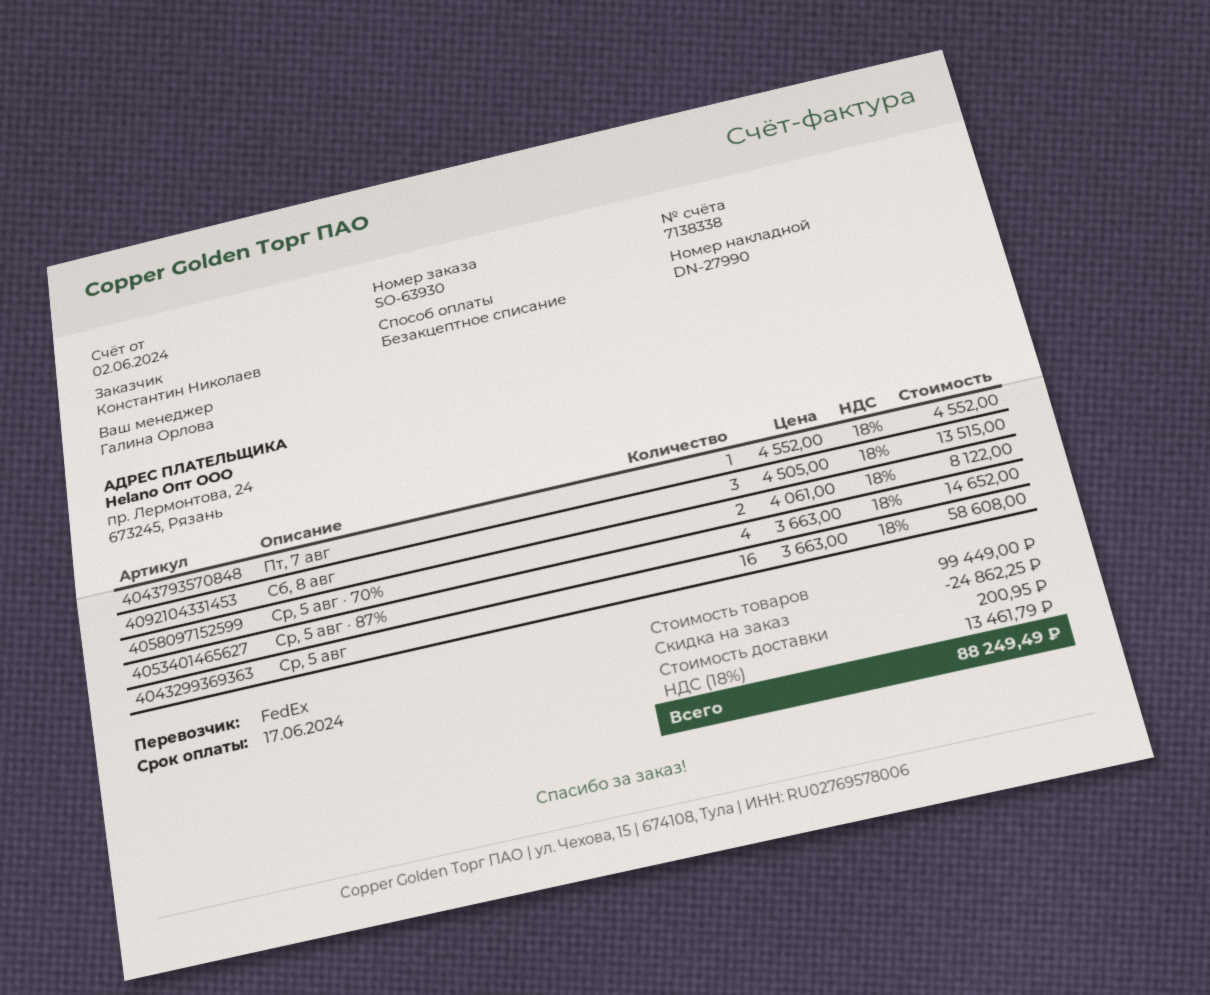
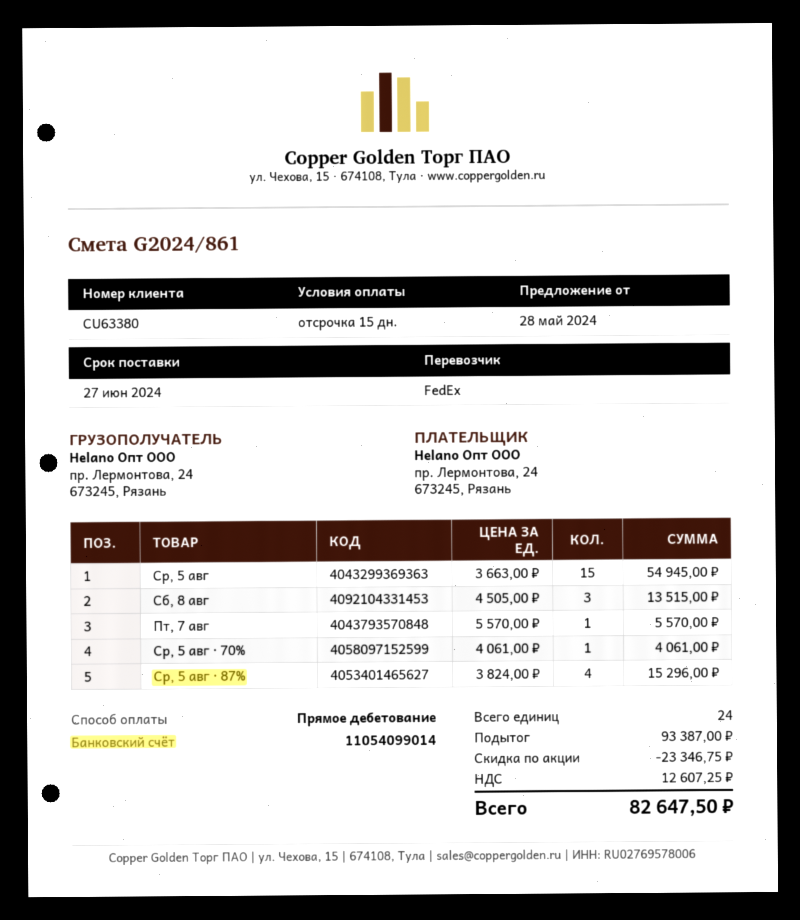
Пт, 7 авг: 1 x 4552.00 = 4552.00 -> 1 x 5570.00 = 5570.00
Ср, 5 авг · 70%: 2 x 4061.00 = 8122.00 -> 1 x 4061.00 = 4061.00
Ср, 5 авг · 87%: 4 x 3663.00 = 14652.00 -> 4 x 3824.00 = 15296.00
Ср, 5 авг: 16 x 3663.00 = 58608.00 -> 15 x 3663.00 = 54945.00
subtotal: 99449.00 -> 93387.00
discount: 24862.25 -> 23346.75
shipping: 200.95 -> none
tax: 13461.79 -> 12607.25
total: 88249.49 -> 82647.50

